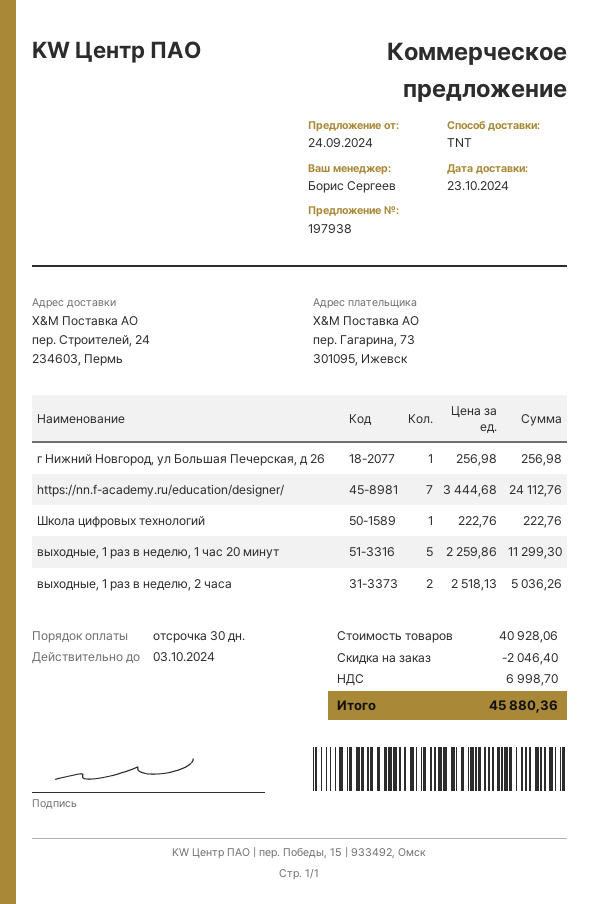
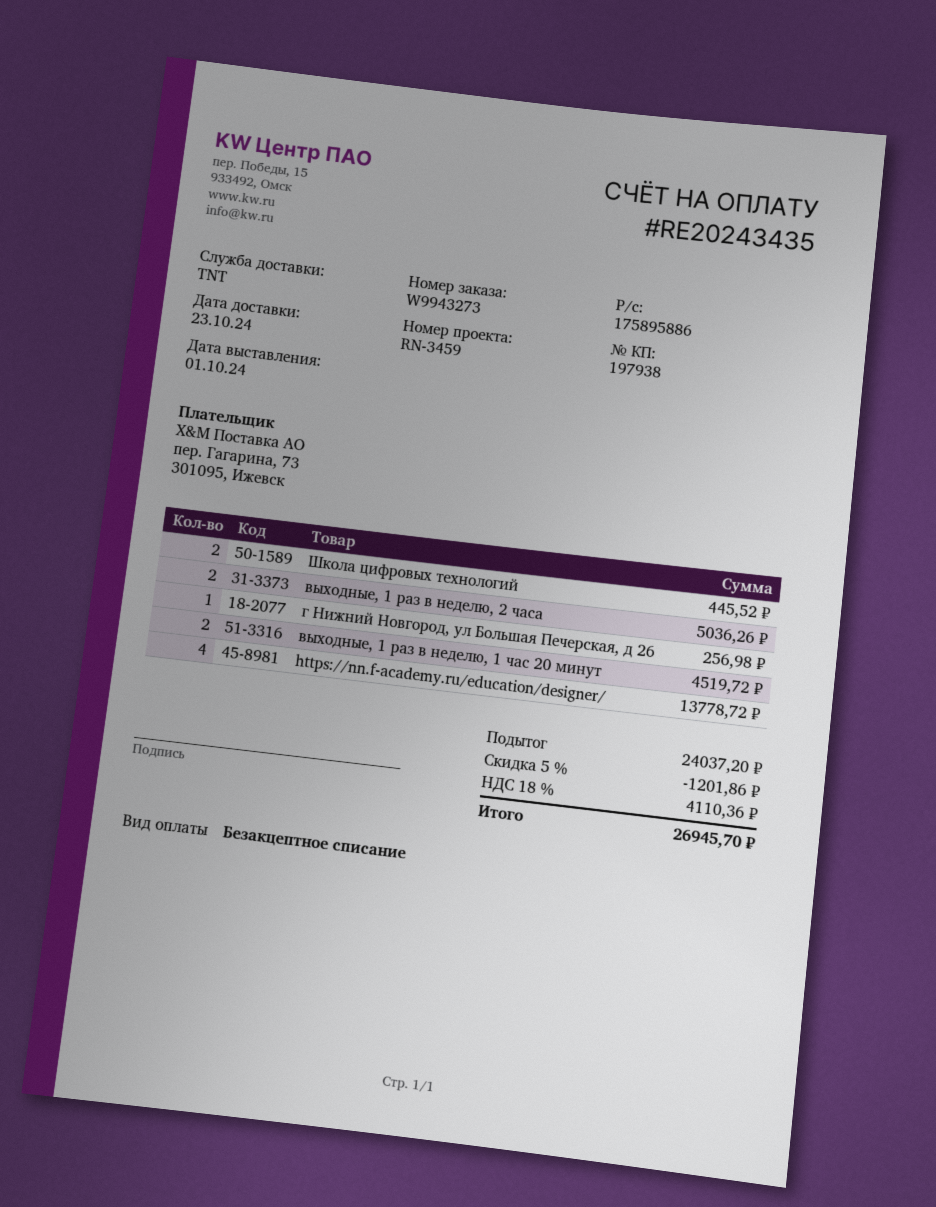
https://nn.f-academy.ru/education/designer/: 7 for 24112.76 -> 4 for 13778.72
Школа цифровых технологий: 1 for 222.76 -> 2 for 445.52
выходные, 1 раз в неделю, 1 час 20 минут: 5 for 11299.30 -> 2 for 4519.72
subtotal: 40928.06 -> 24037.20
discount: 2046.40 -> 1201.86
tax: 6998.70 -> 4110.36
total: 45880.36 -> 26945.70

